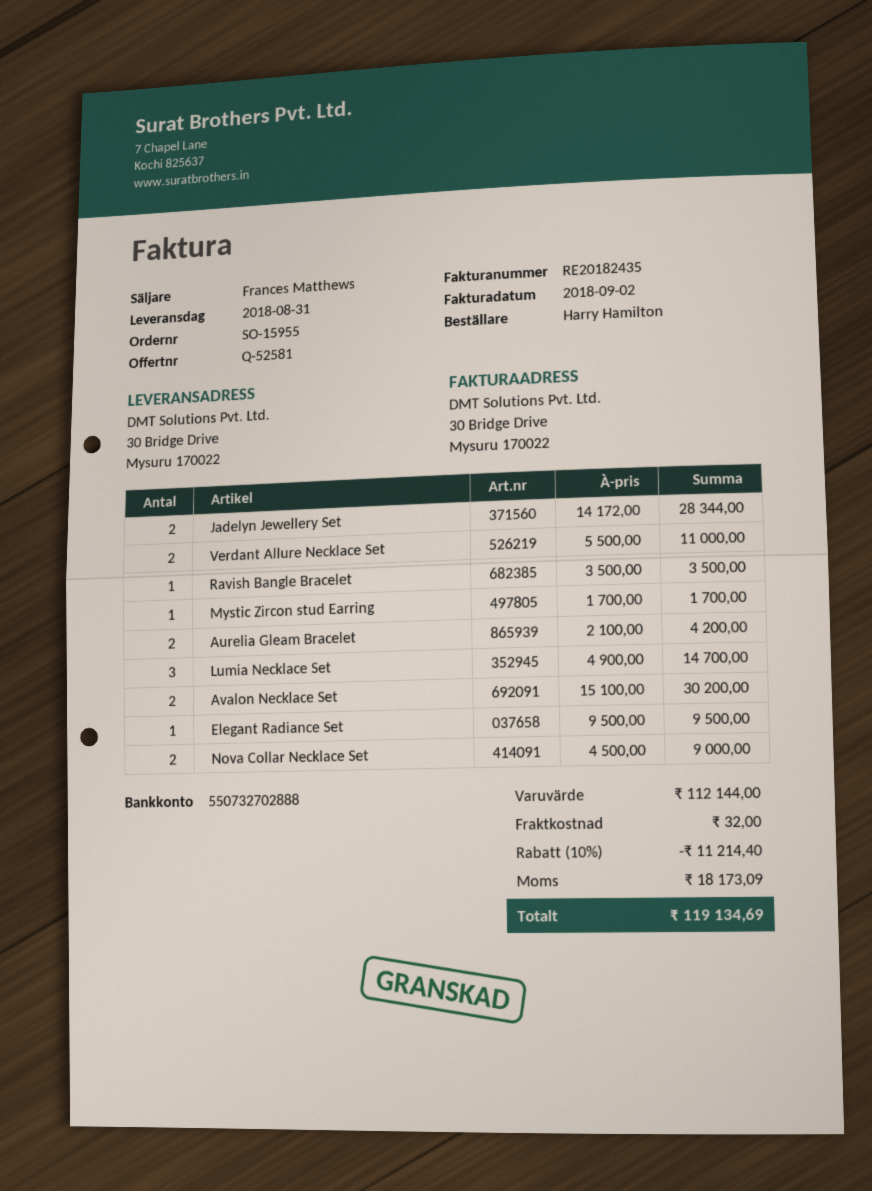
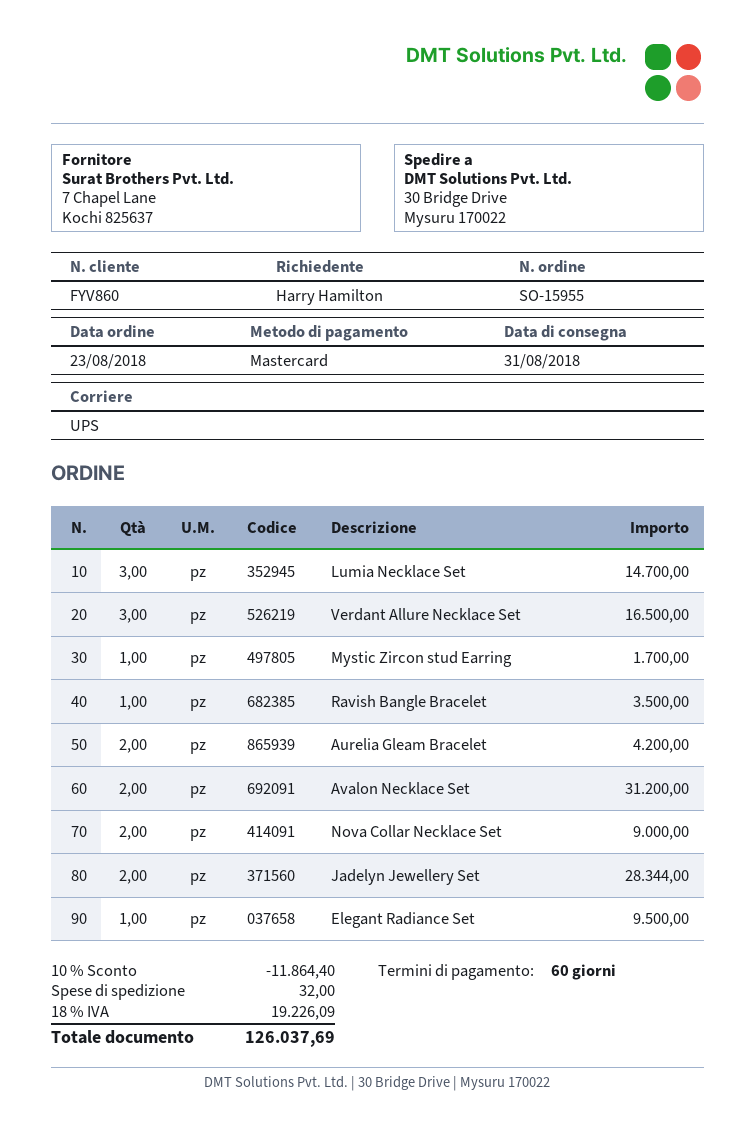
Verdant Allure Necklace Set: 2 for 11000.00 -> 3 for 16500.00
Avalon Necklace Set: 2 for 30200.00 -> 2 for 31200.00
discount: 10% = 11214.40 -> 10% = 11864.40
tax: 18173.09 -> 19226.09
total: 119134.69 -> 126037.69

